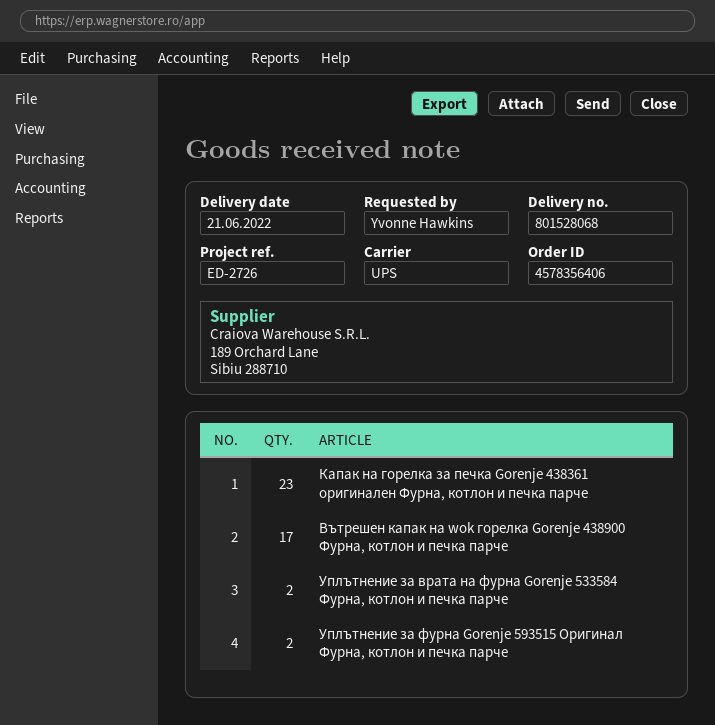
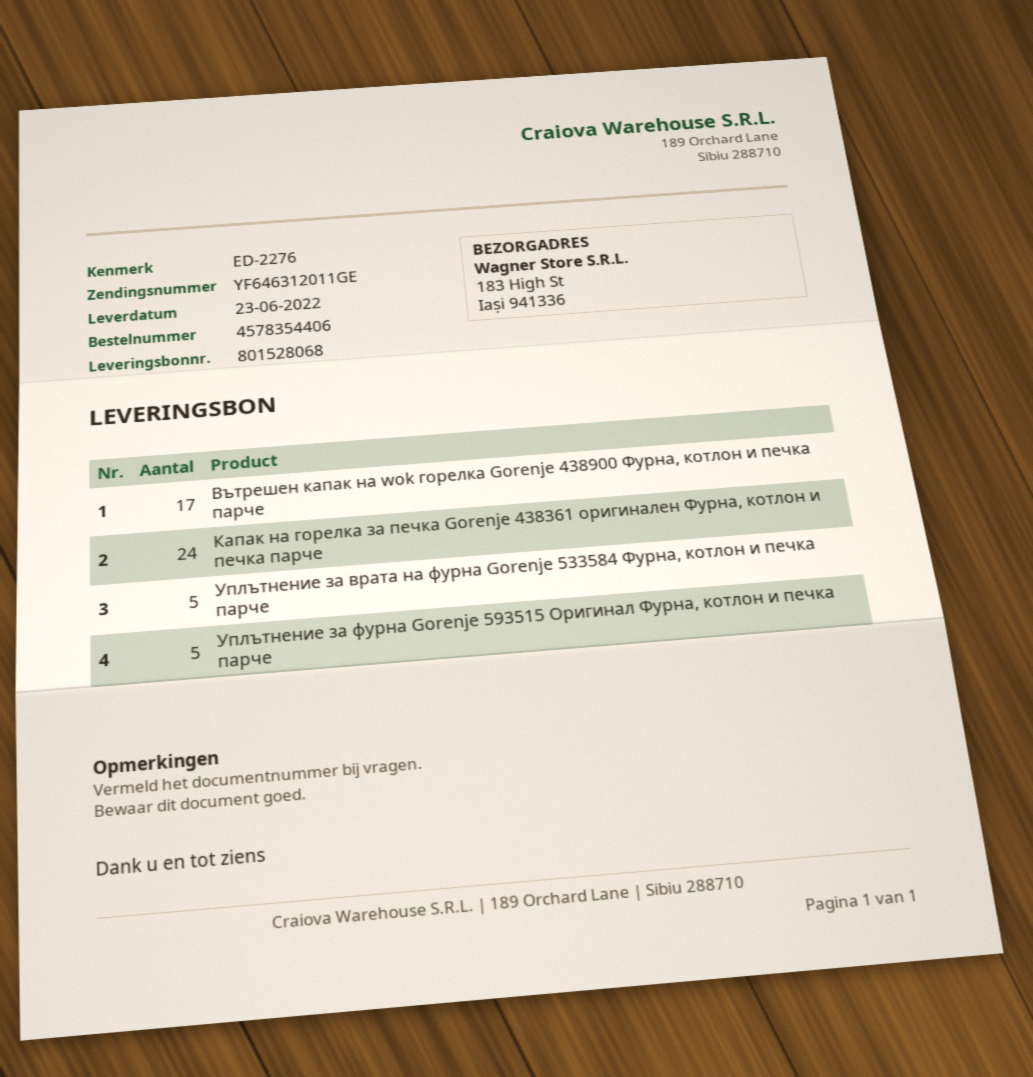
order number: 4578356406 -> 4578354406
delivery date: 2022-06-21 -> 2022-06-23
reference: ED-2726 -> ED-2276
Капак на горелка за печка Gorenje 438361 оригинален Фурна, котлон и печка парче: 23 -> 24
Уплътнение за врата на фурна Gorenje 533584 Фурна, котлон и печка парче: 2 -> 5
Уплътнение за фурна Gorenje 593515 Оригинал Фурна, котлон и печка парче: 2 -> 5

